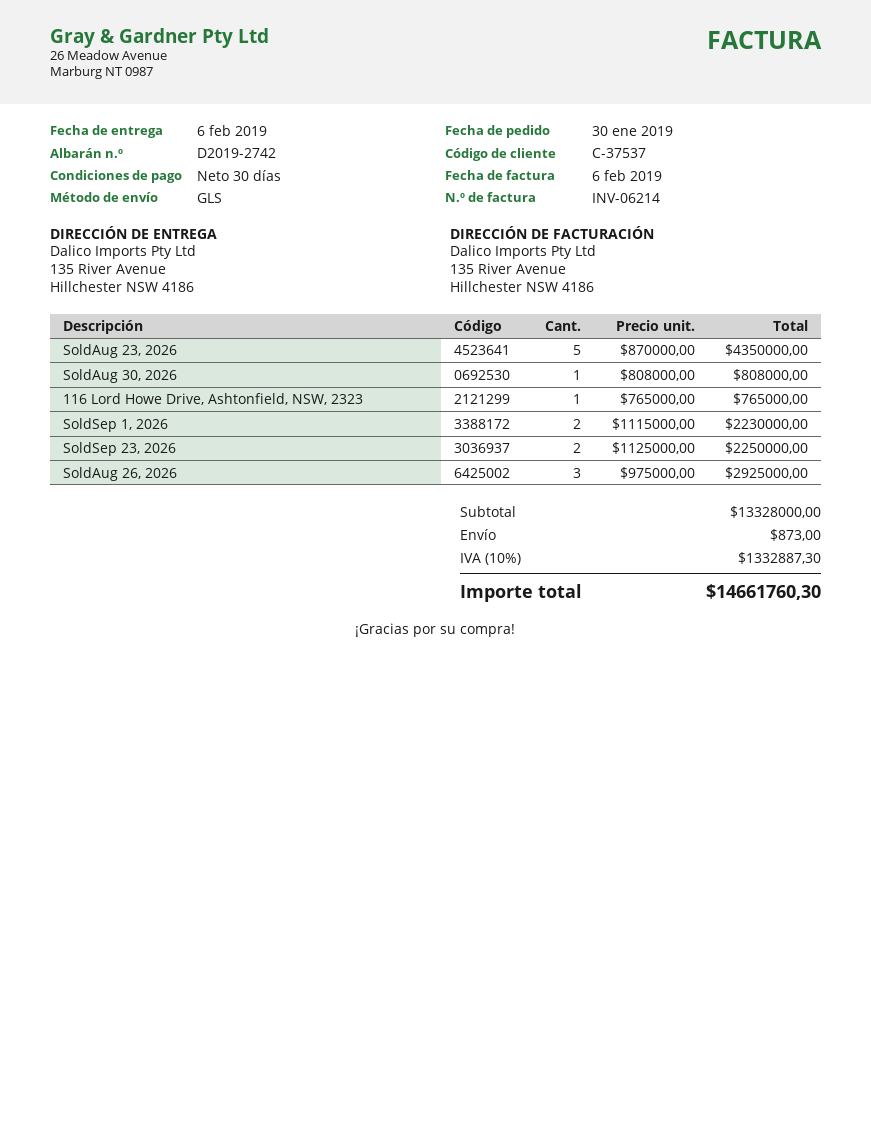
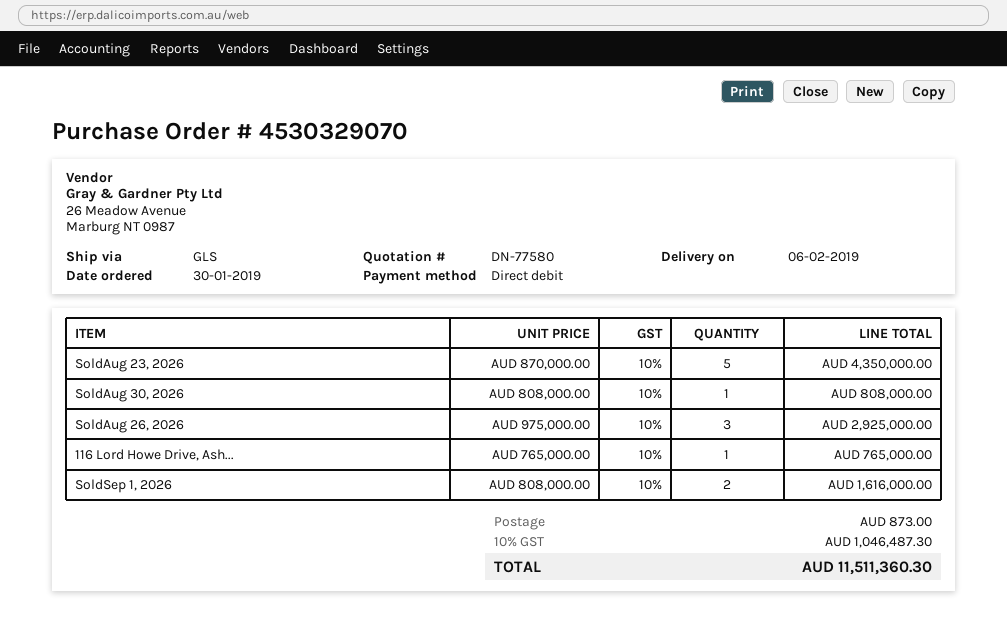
SoldSep 1, 2026: 2 x 1115000.00 = 2230000.00 -> 2 x 808000.00 = 1616000.00
SoldSep 23, 2026: 2 x 1125000.00 = 2250000.00 -> none
tax: 10% = 1332887.30 -> 10% = 1046487.30
total: 14661760.30 -> 11511360.30

